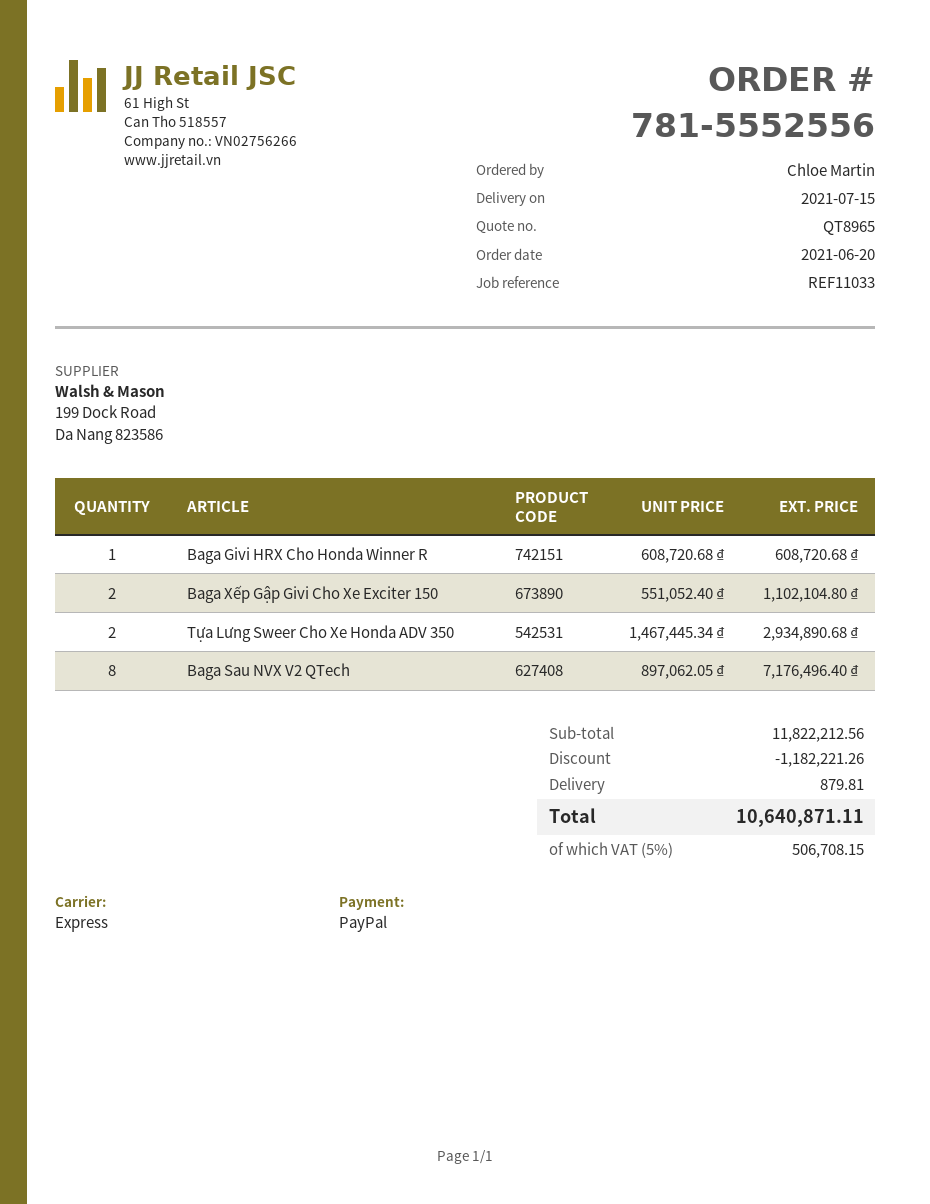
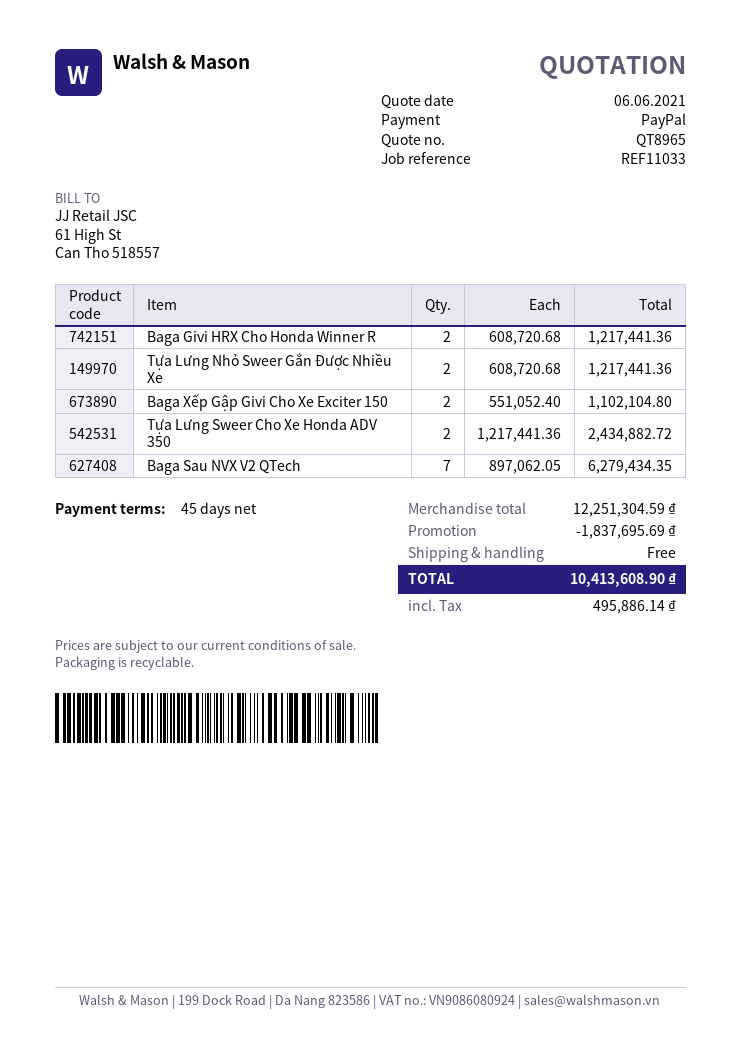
Baga Givi HRX Cho Honda Winner R: 1 x 608720.68 = 608720.68 -> 2 x 608720.68 = 1217441.36
Tựa Lưng Sweer Cho Xe Honda ADV 350: 2 x 1467445.34 = 2934890.68 -> 2 x 1217441.36 = 2434882.72
Baga Sau NVX V2 QTech: 8 x 897062.05 = 7176496.40 -> 7 x 897062.05 = 6279434.35
Tựa Lưng Nhỏ Sweer Gắn Được Nhiều Xe: none -> 2 x 608720.68 = 1217441.36
subtotal: 11822212.56 -> 12251304.59
discount: 1182221.26 -> 1837695.69
shipping: 879.81 -> 0.00
tax: 506708.15 -> 495886.14
total: 10640871.11 -> 10413608.90

